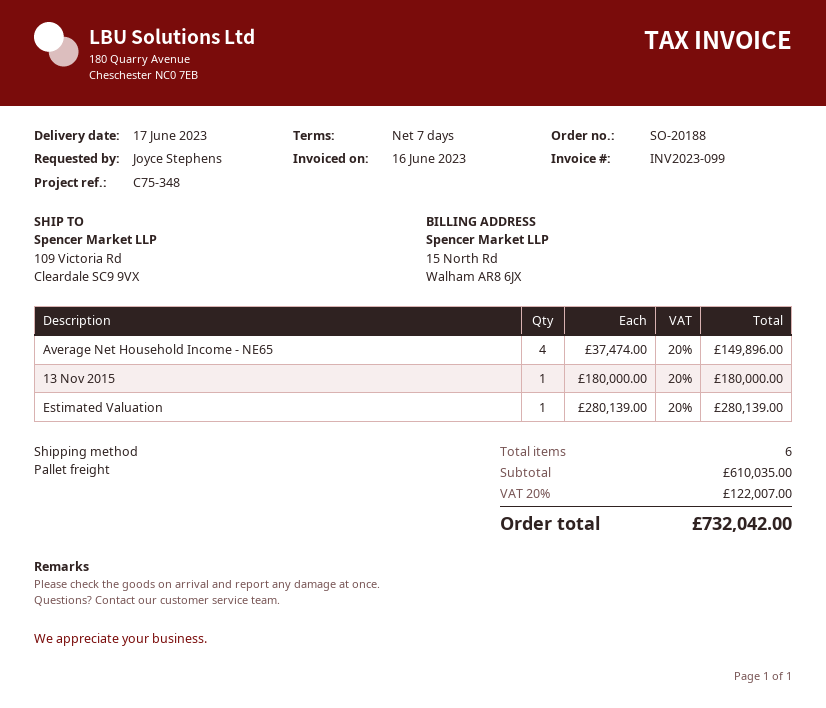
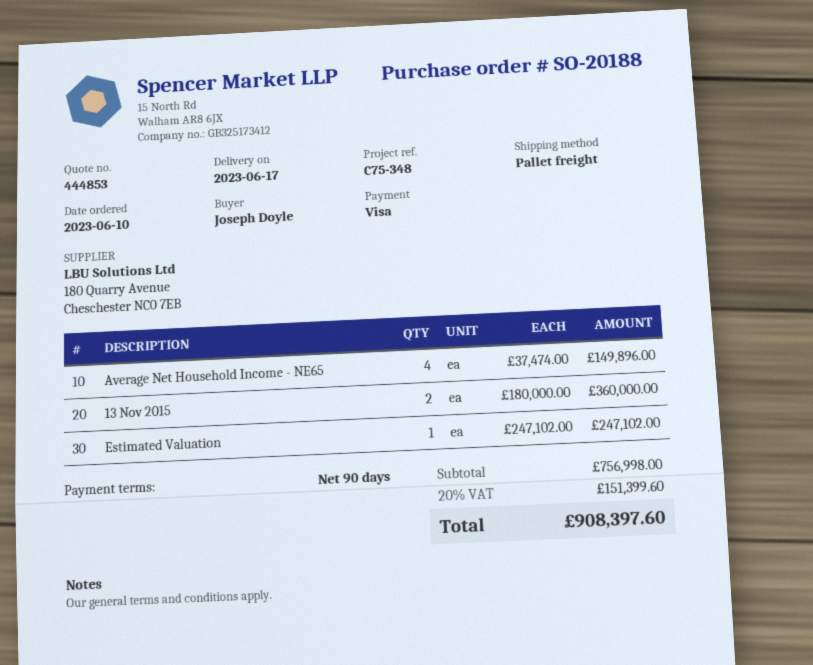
payment terms: 7 days -> 90 days
ordered by: Joyce Stephens -> Joseph Doyle
13 Nov 2015: 1 x 180000.00 = 180000.00 -> 2 x 180000.00 = 360000.00
Estimated Valuation: 1 x 280139.00 = 280139.00 -> 1 x 247102.00 = 247102.00
subtotal: 610035.00 -> 756998.00
tax: 20% = 122007.00 -> 20% = 151399.60
total: 732042.00 -> 908397.60

